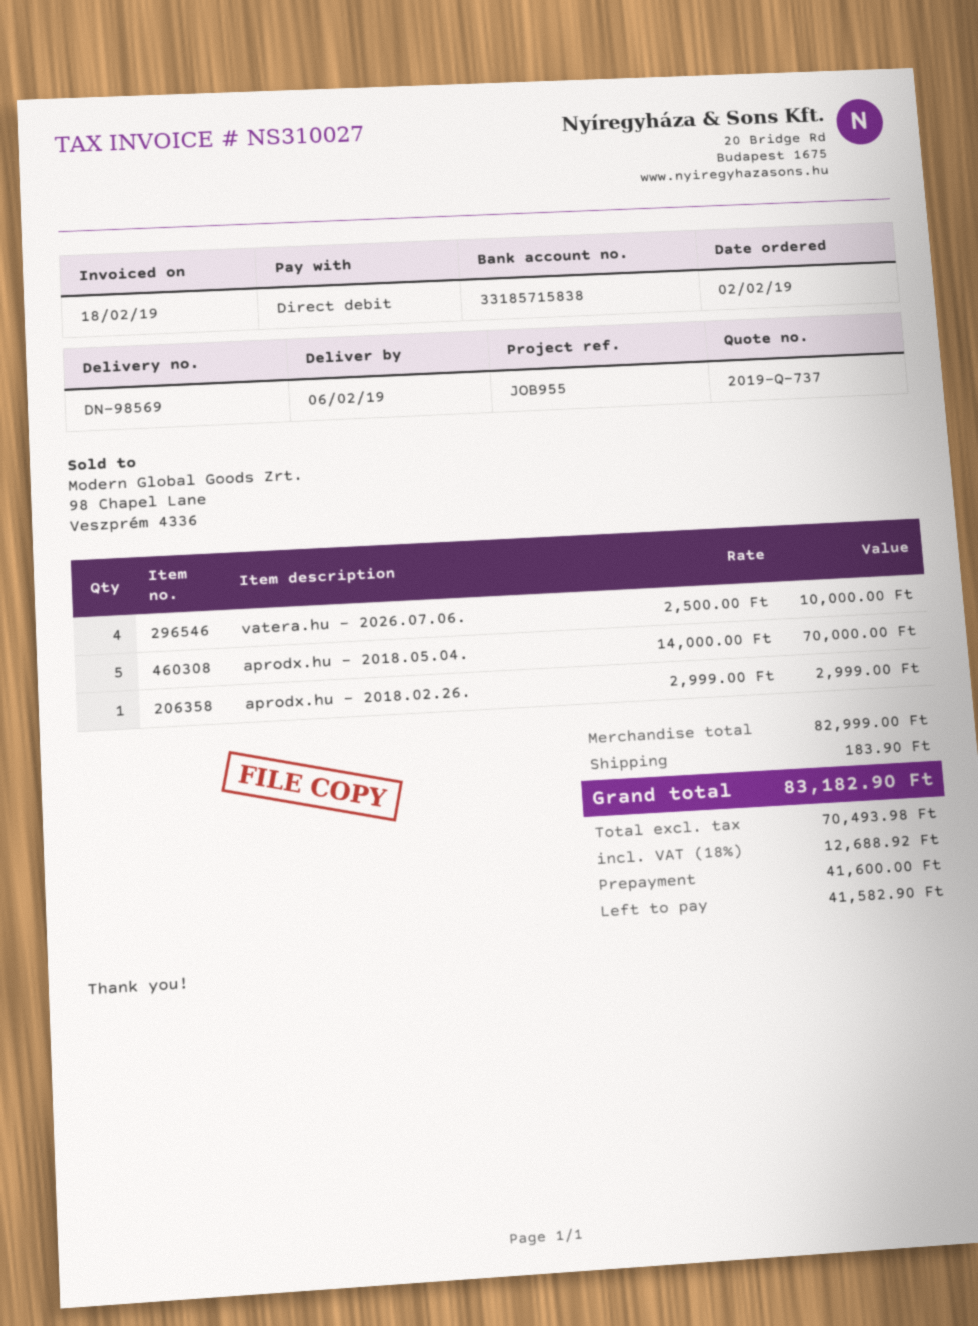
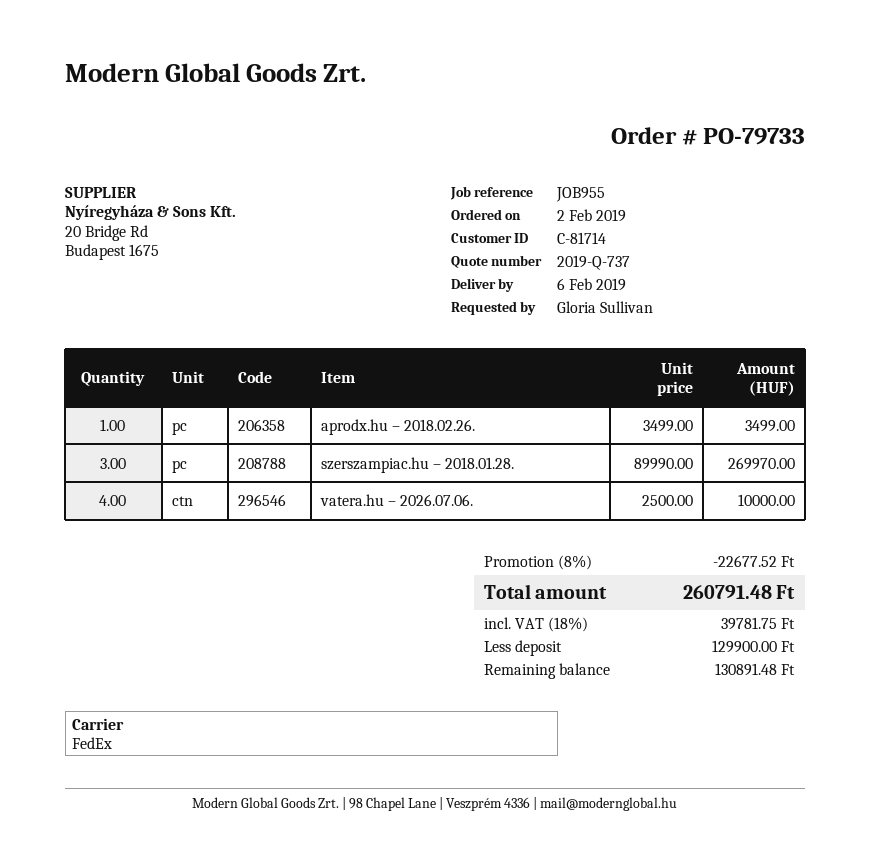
aprodx.hu – 2018.05.04.: 5 x 14000.00 = 70000.00 -> none
aprodx.hu – 2018.02.26.: 1 x 2999.00 = 2999.00 -> 1 x 3499.00 = 3499.00
szerszampiac.hu – 2018.01.28.: none -> 3 x 89990.00 = 269970.00
discount: none -> 8% = 22677.52
shipping: 183.90 -> none
tax: 18% = 12688.92 -> 18% = 39781.75
total: 83182.90 -> 260791.48
deposit: 41600.00 -> 129900.00
balance: 41582.90 -> 130891.48

